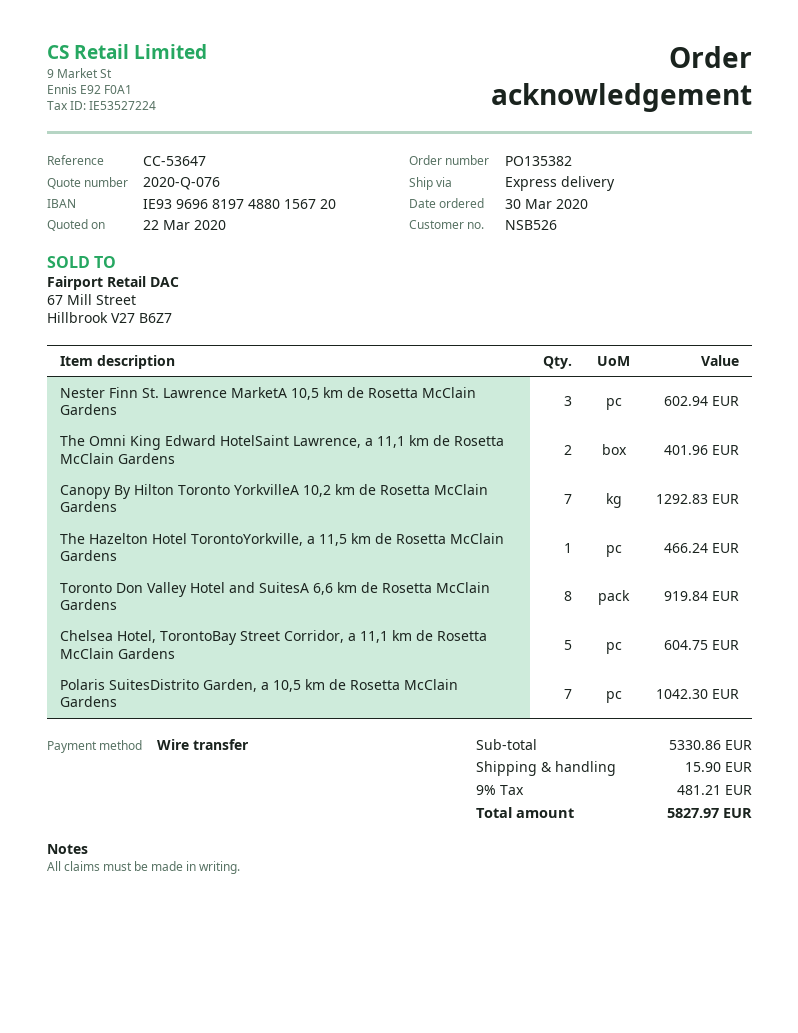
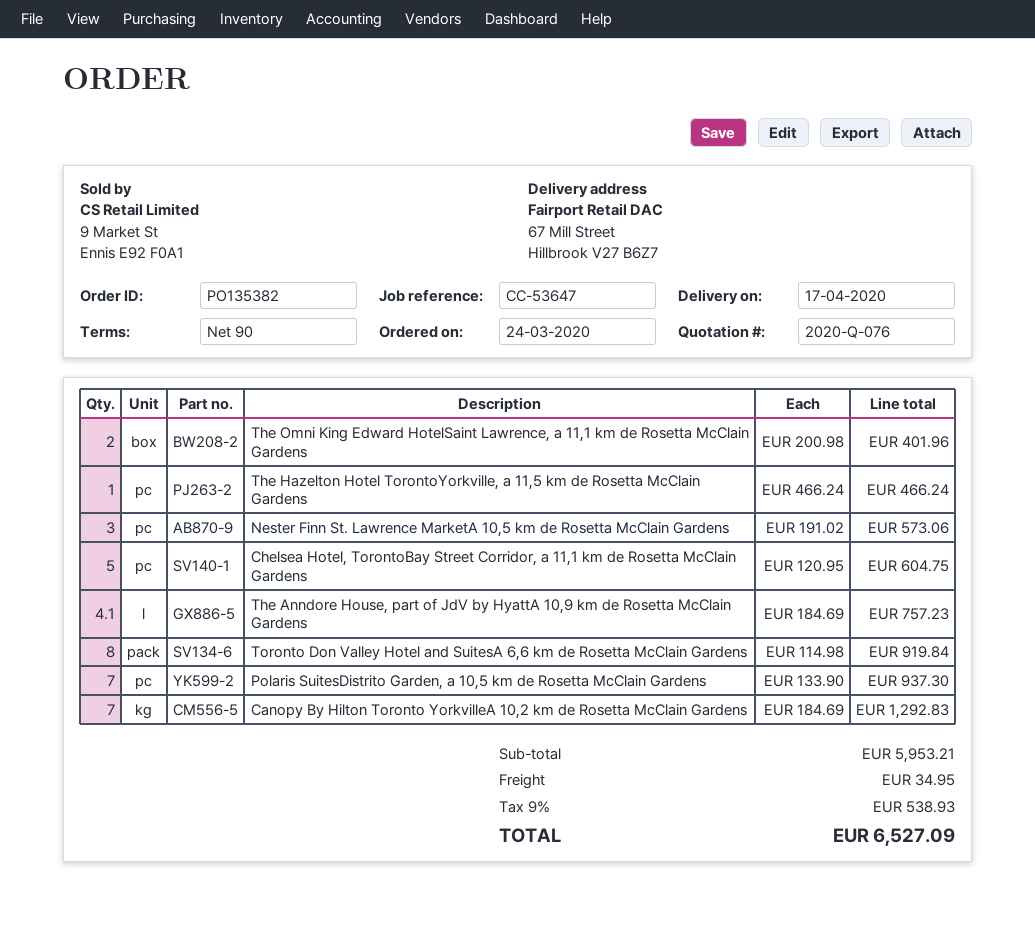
order date: 2020-03-30 -> 2020-03-24
Nester Finn St. Lawrence MarketA 10,5 km de Rosetta McClain Gardens: 3 for 602.94 -> 3 for 573.06
Polaris SuitesDistrito Garden, a 10,5 km de Rosetta McClain Gardens: 7 for 1042.30 -> 7 for 937.30
The Anndore House, part of JdV by HyattA 10,9 km de Rosetta McClain Gardens: none -> 4.1 for 757.23
subtotal: 5330.86 -> 5953.21
shipping: 15.90 -> 34.95
tax: 9% = 481.21 -> 9% = 538.93
total: 5827.97 -> 6527.09

